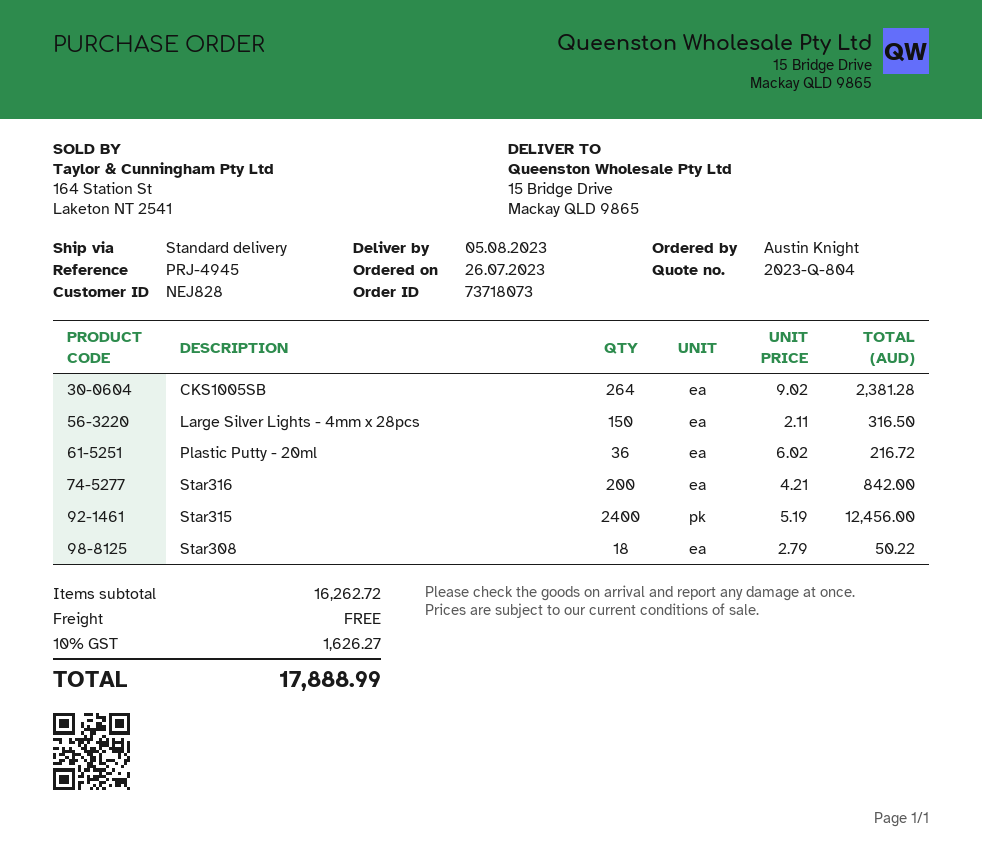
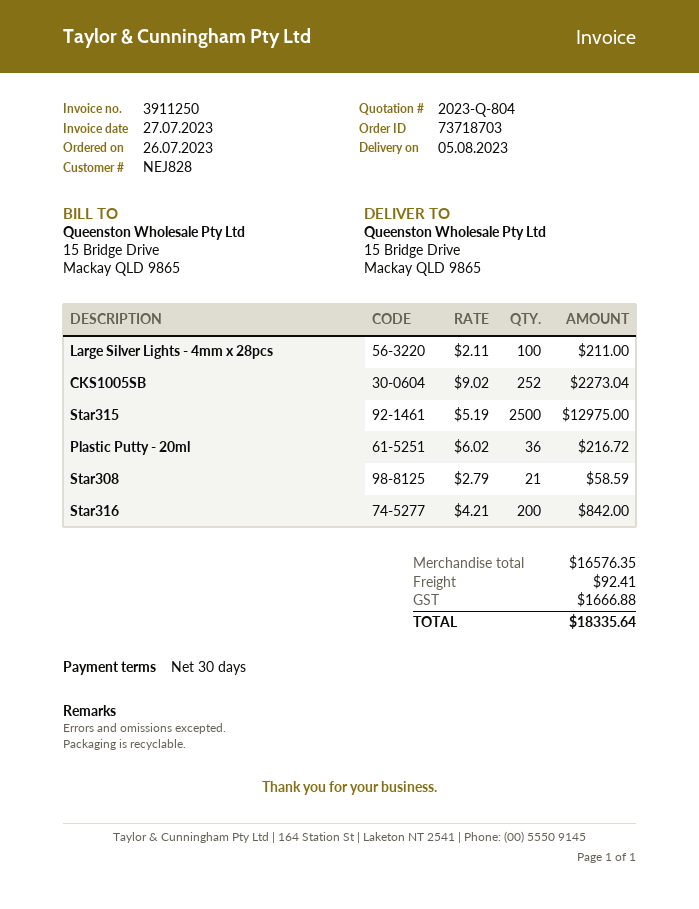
order number: 73718073 -> 73718703
CKS1005SB: 264 x 9.02 = 2381.28 -> 252 x 9.02 = 2273.04
Large Silver Lights - 4mm x 28pcs: 150 x 2.11 = 316.50 -> 100 x 2.11 = 211.00
Star315: 2400 x 5.19 = 12456.00 -> 2500 x 5.19 = 12975.00
Star308: 18 x 2.79 = 50.22 -> 21 x 2.79 = 58.59
subtotal: 16262.72 -> 16576.35
shipping: 0.00 -> 92.41
tax: 1626.27 -> 1666.88
total: 17888.99 -> 18335.64

